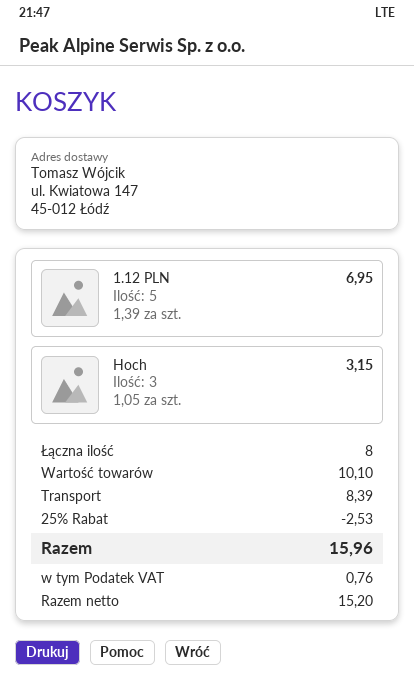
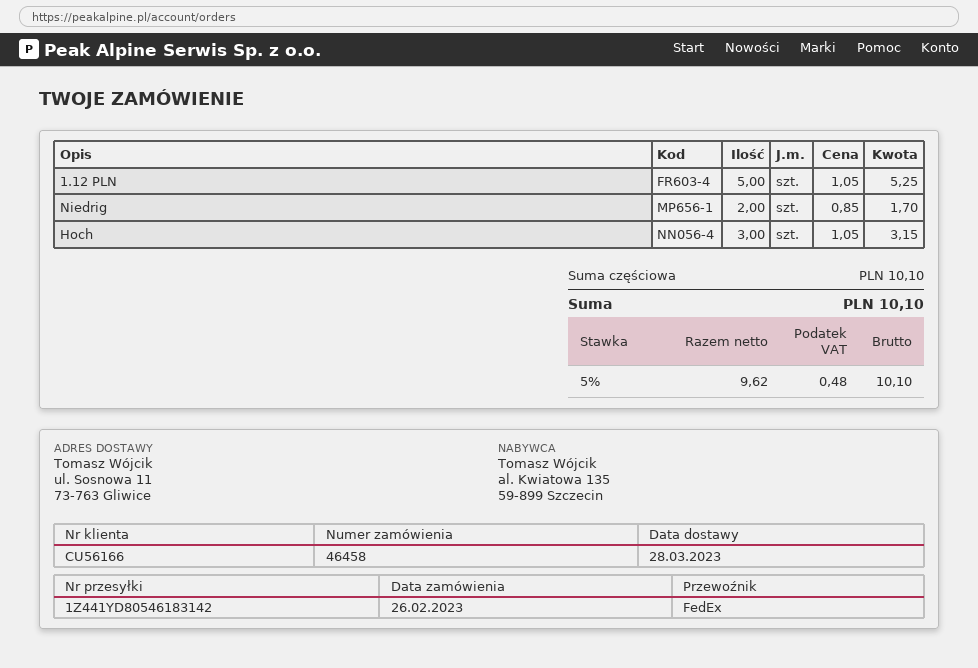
ship to: ul. Kwiatowa 147, 45-012 Łódź -> ul. Sosnowa 11, 73-763 Gliwice
1.12 PLN: 5 x 1.39 = 6.95 -> 5 x 1.05 = 5.25
Niedrig: none -> 2 x 0.85 = 1.70
discount: 25% = 2.53 -> none
shipping: 8.39 -> none
net: 15.20 -> 9.62
tax: 0.76 -> 0.48
total: 15.96 -> 10.10

